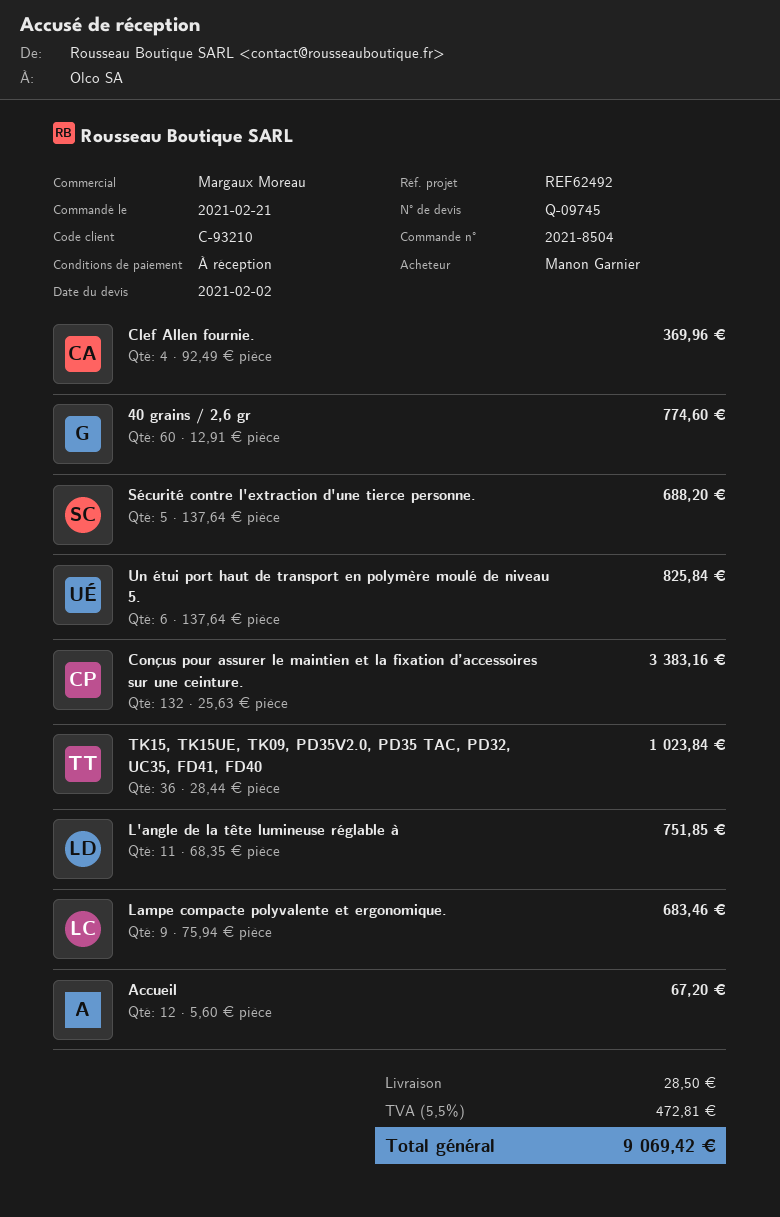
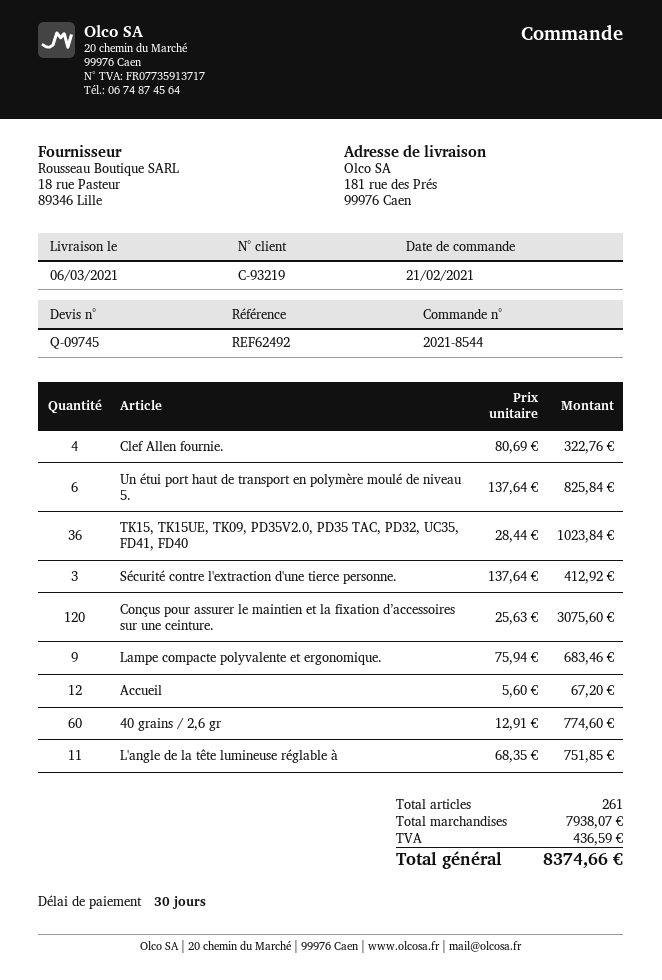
order number: 2021-8504 -> 2021-8544
payment terms: on receipt -> 30 days
customer number: C-93210 -> C-93219
Clef Allen fournie.: 4 x 92.49 = 369.96 -> 4 x 80.69 = 322.76
Sécurité contre l'extraction d'une tierce personne.: 5 x 137.64 = 688.20 -> 3 x 137.64 = 412.92
Conçus pour assurer le maintien et la fixation d’accessoires sur une ceinture.: 132 x 25.63 = 3383.16 -> 120 x 25.63 = 3075.60
shipping: 28.50 -> none
tax: 472.81 -> 436.59
total: 9069.42 -> 8374.66

